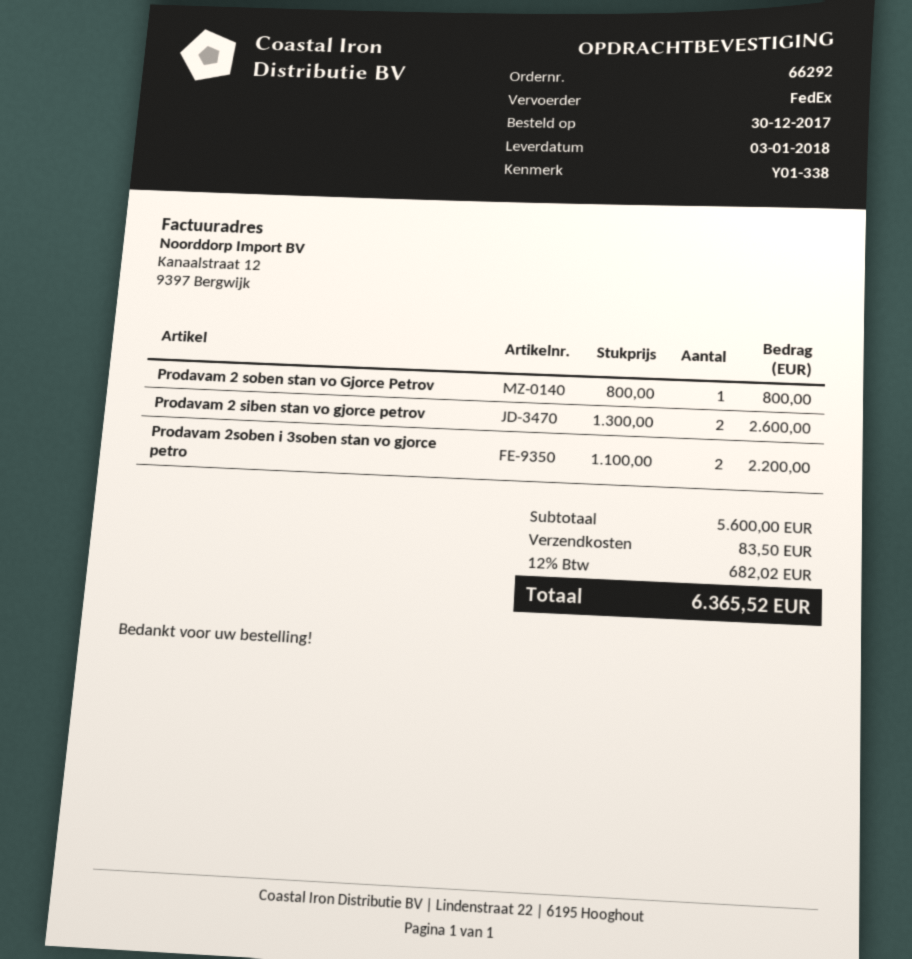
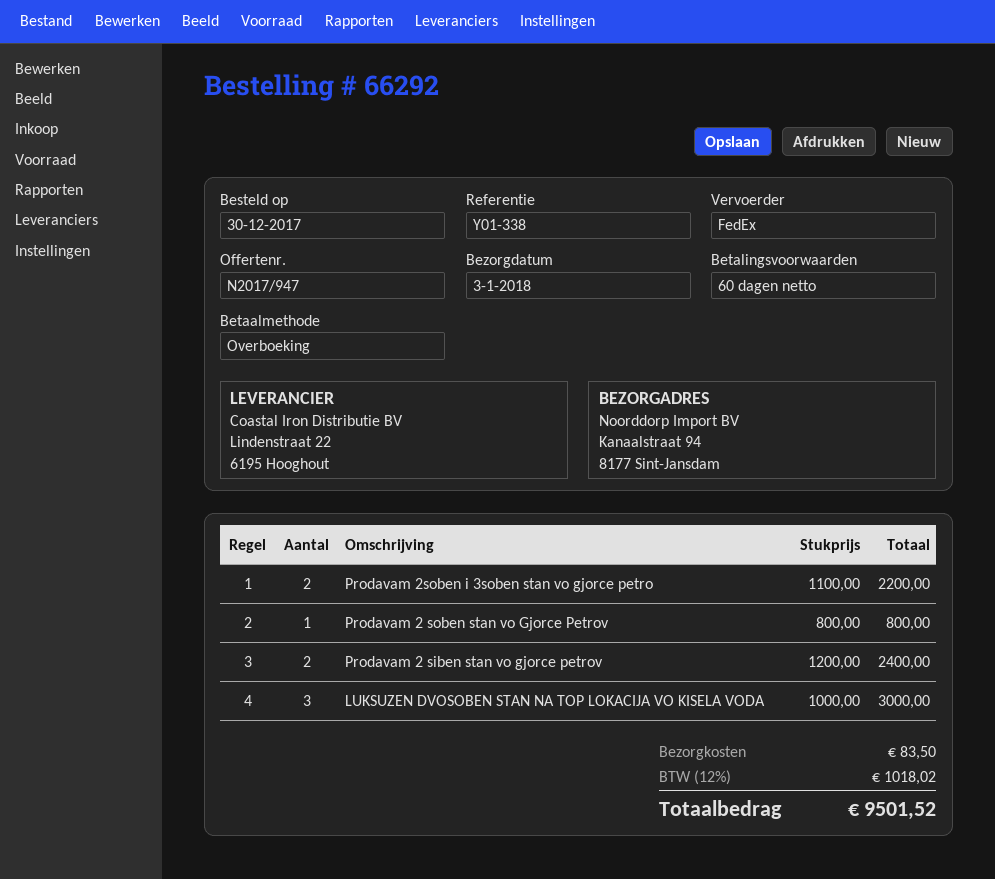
Prodavam 2 siben stan vo gjorce petrov: 2 x 1300.00 = 2600.00 -> 2 x 1200.00 = 2400.00
LUKSUZEN DVOSOBEN STAN NA TOP LOKACIJA VO KISELA VODA: none -> 3 x 1000.00 = 3000.00
tax: 12% = 682.02 -> 12% = 1018.02
total: 6365.52 -> 9501.52

